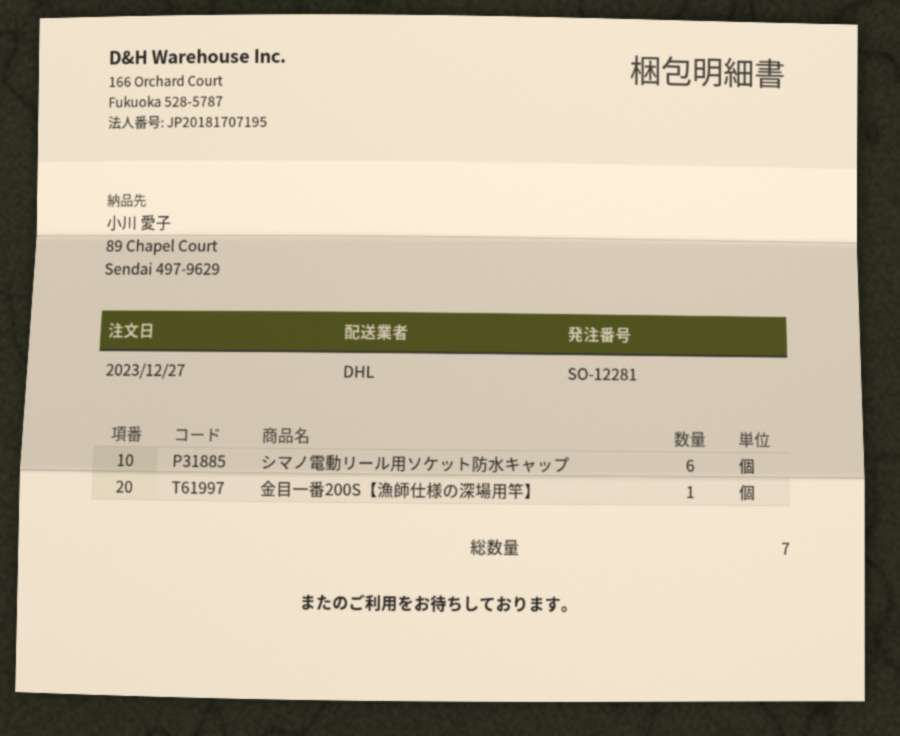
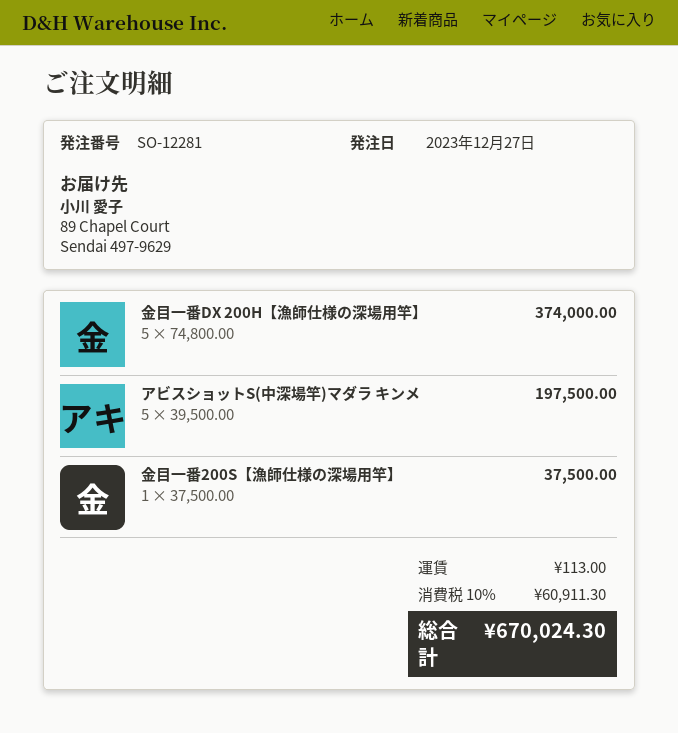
シマノ電動リール用ソケット防水キャップ: 6 -> none
金目一番DX 200H【漁師仕様の深場用竿】: none -> 5
アビスショットS(中深場竿)マダラ キンメ: none -> 5

